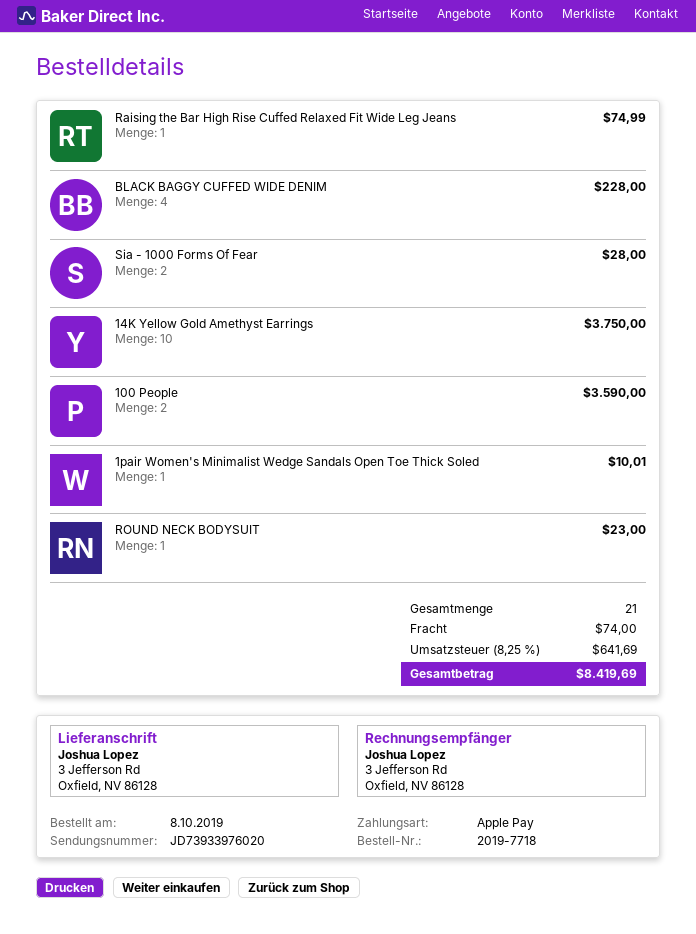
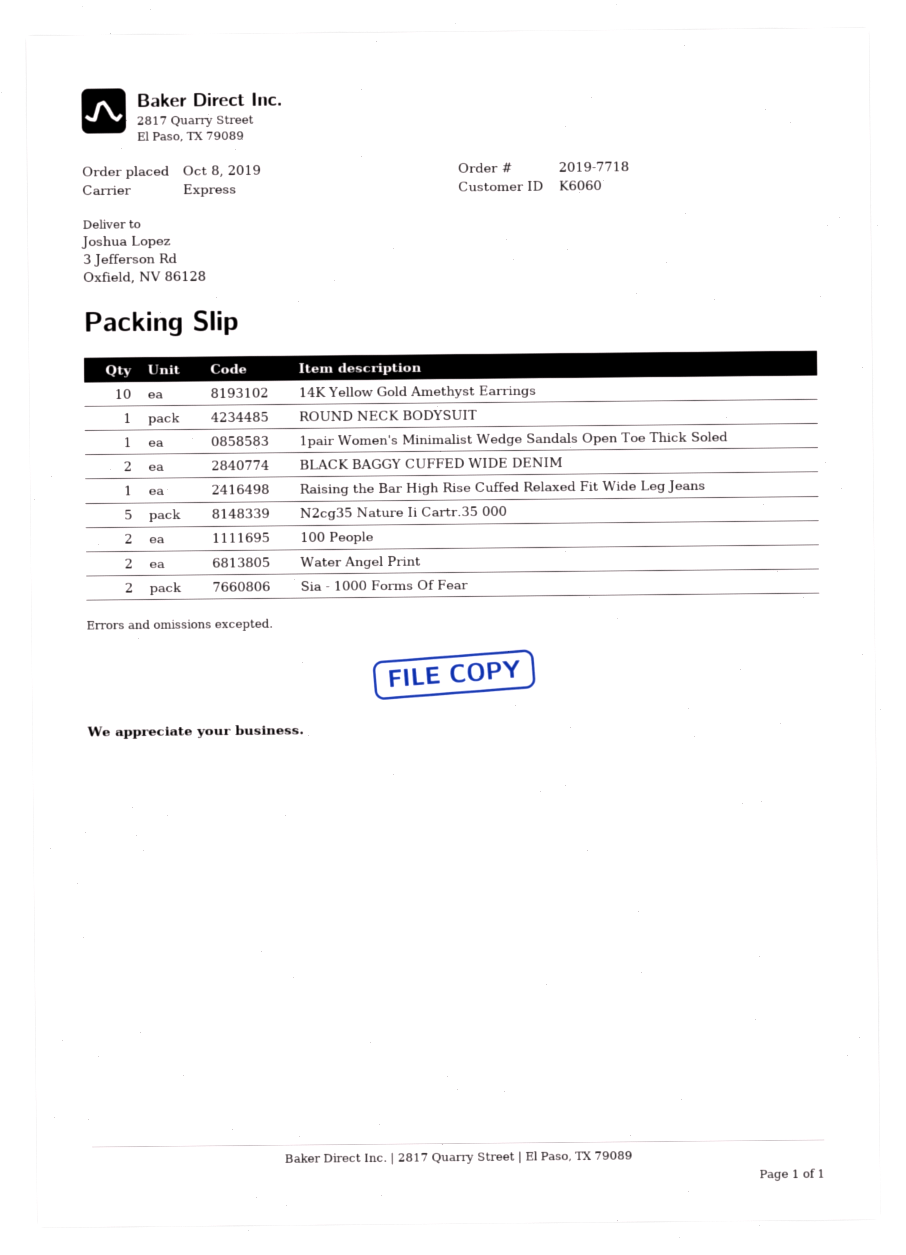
BLACK BAGGY CUFFED WIDE DENIM: 4 -> 2
N2cg35 Nature Ii Cartr.35 000: none -> 5
Water Angel Print: none -> 2

